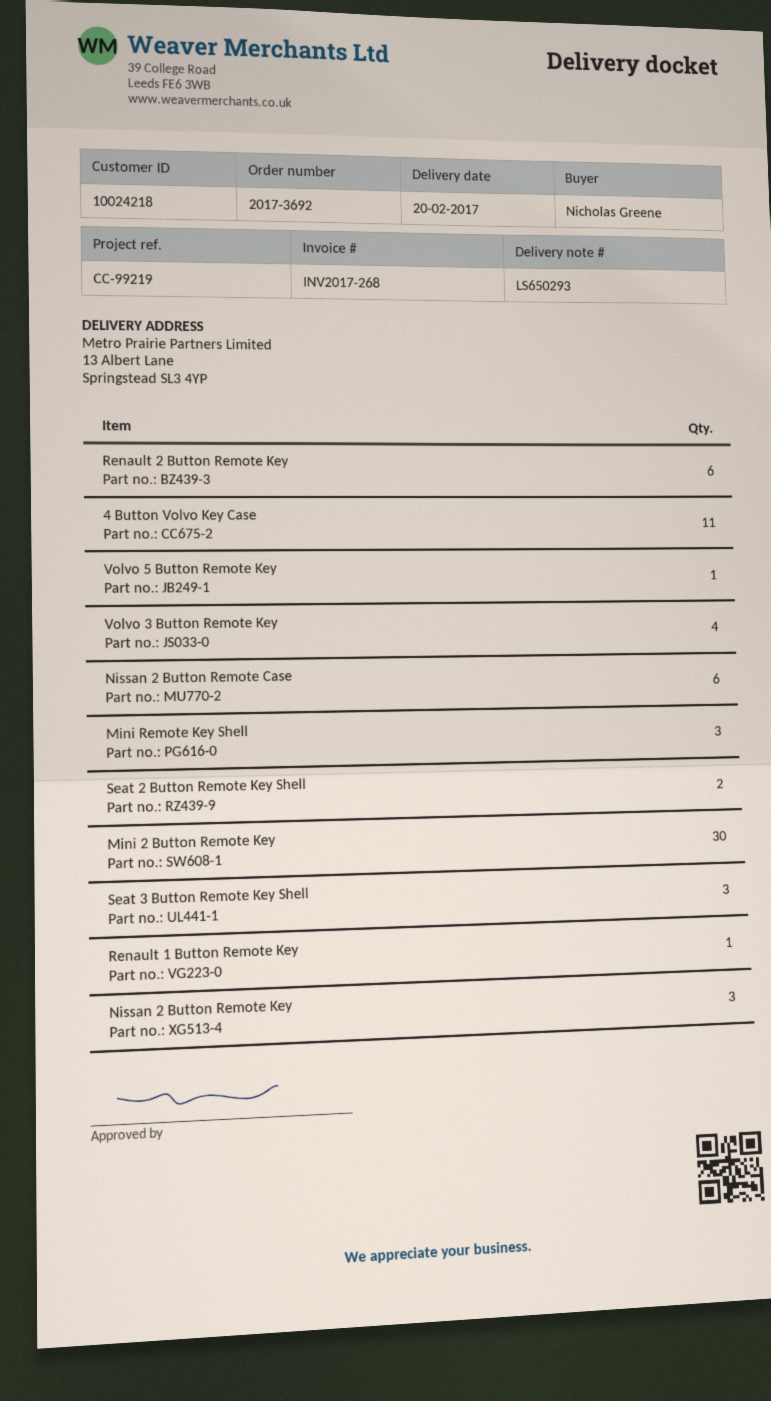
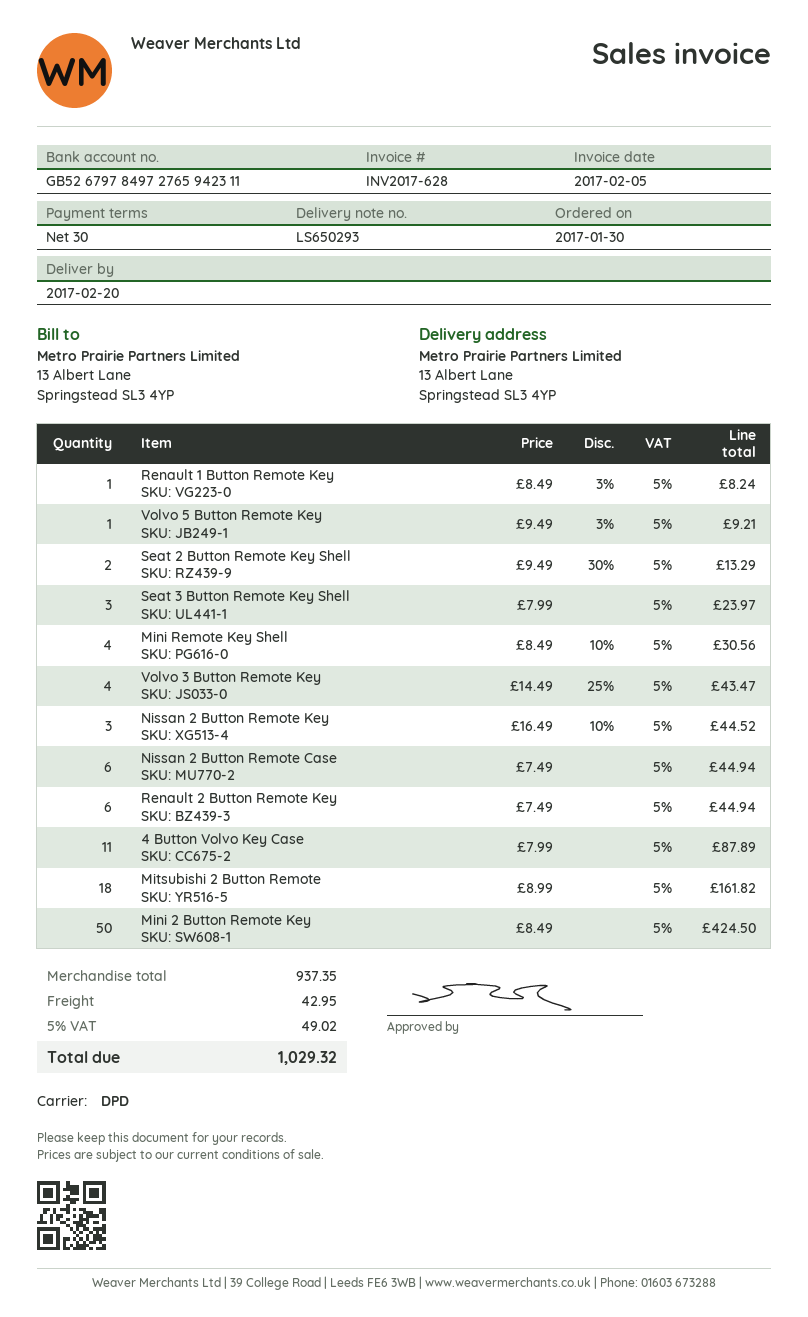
invoice number: INV2017-268 -> INV2017-628
Mini Remote Key Shell: 3 -> 4
Mini 2 Button Remote Key: 30 -> 50
Mitsubishi 2 Button Remote: none -> 18

